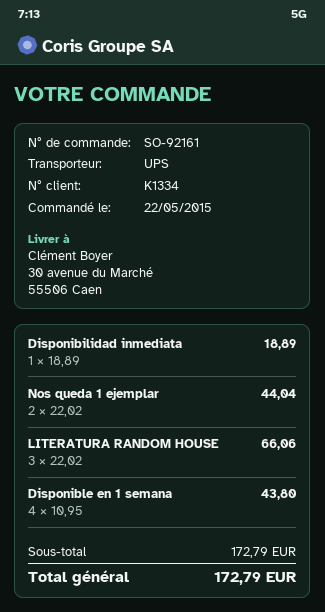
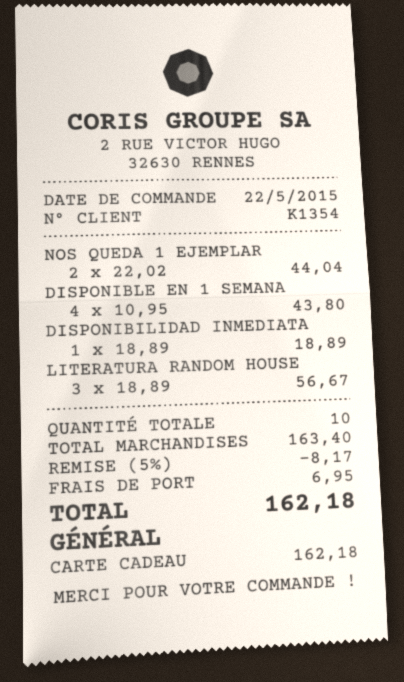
customer number: K1334 -> K1354
LITERATURA RANDOM HOUSE: 3 x 22.02 = 66.06 -> 3 x 18.89 = 56.67
subtotal: 172.79 -> 163.40
discount: none -> 5% = 8.17
shipping: none -> 6.95
total: 172.79 -> 162.18

